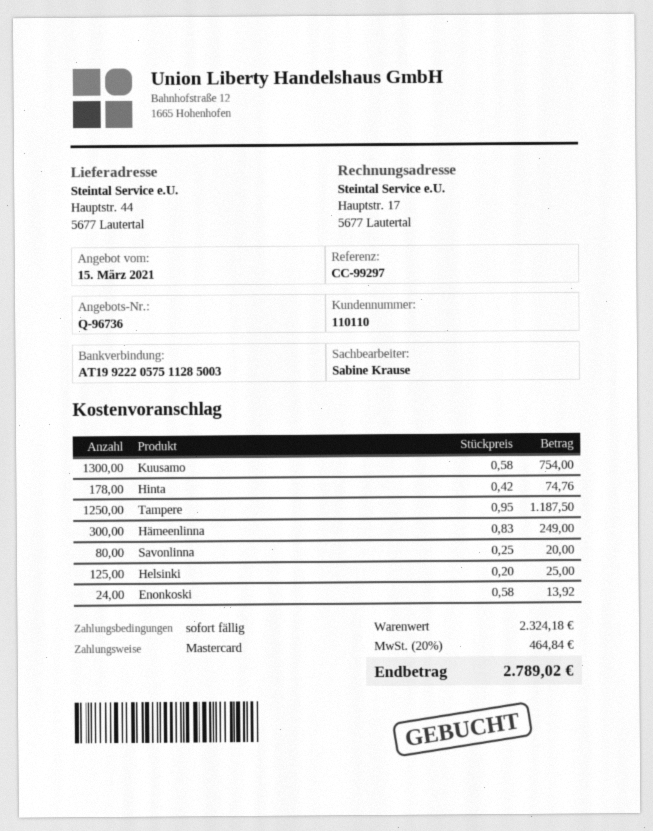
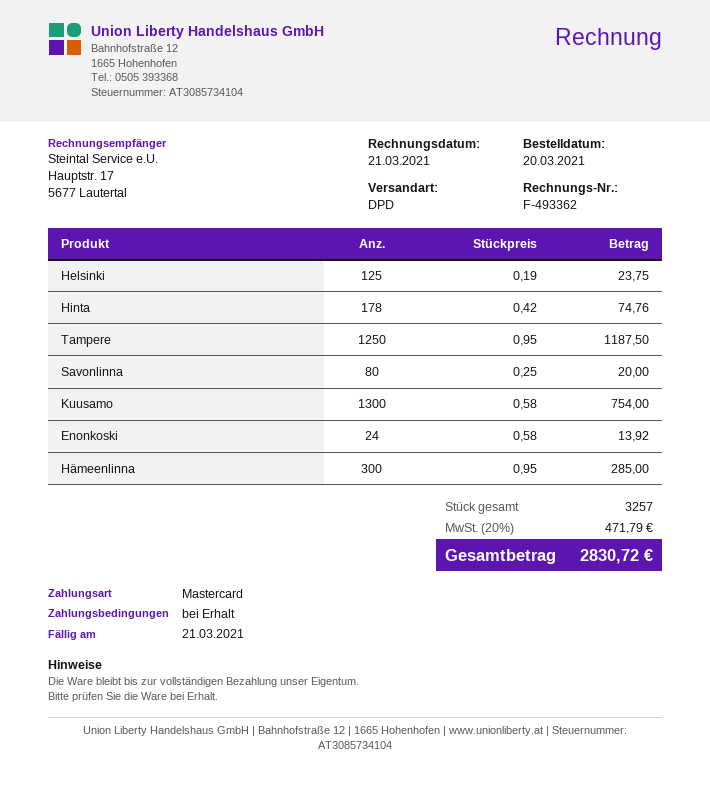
Hämeenlinna: 300 x 0.83 = 249.00 -> 300 x 0.95 = 285.00
Helsinki: 125 x 0.20 = 25.00 -> 125 x 0.19 = 23.75
tax: 20% = 464.84 -> 20% = 471.79
total: 2789.02 -> 2830.72

